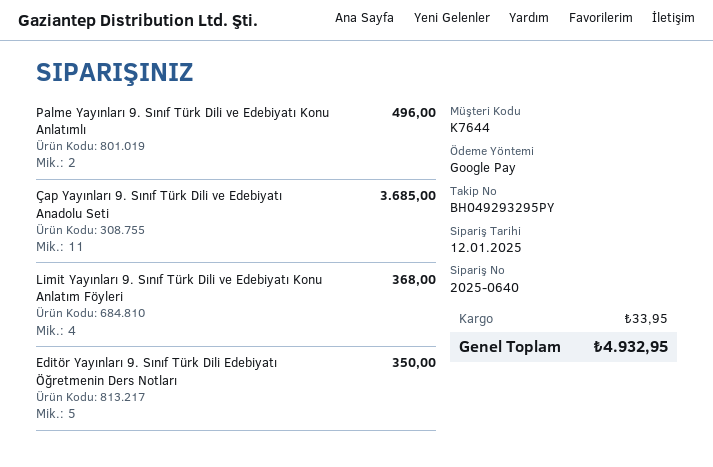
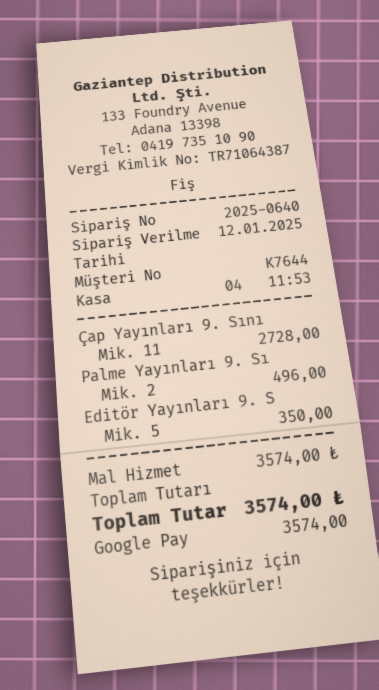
Çap Yayınları 9. Sınıf Türk Dili ve Edebiyatı Anadolu Seti: 11 for 3685.00 -> 11 for 2728.00
Limit Yayınları 9. Sınıf Türk Dili ve Edebiyatı Konu Anlatım Föyleri: 4 for 368.00 -> none
shipping: 33.95 -> none
total: 4932.95 -> 3574.00

